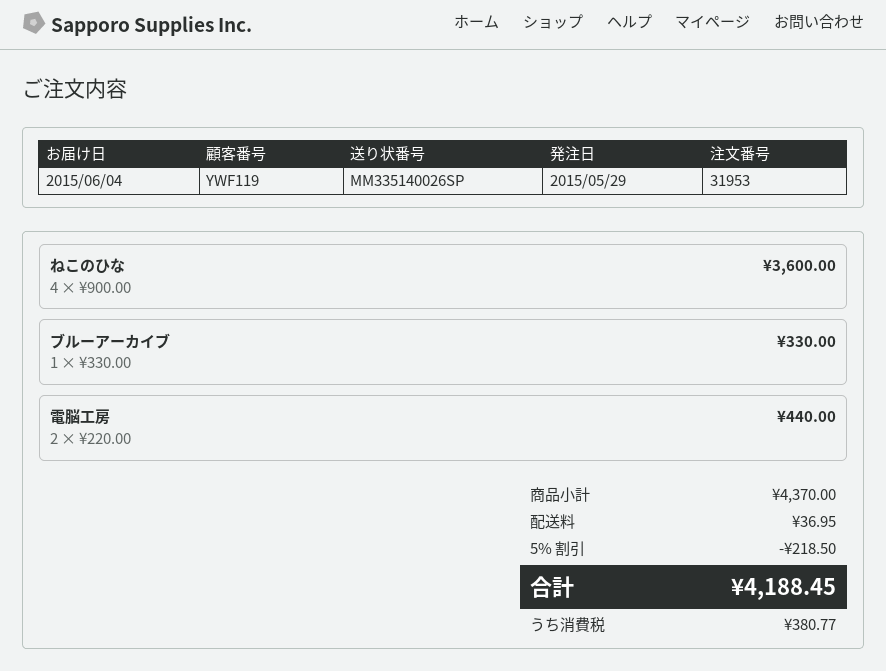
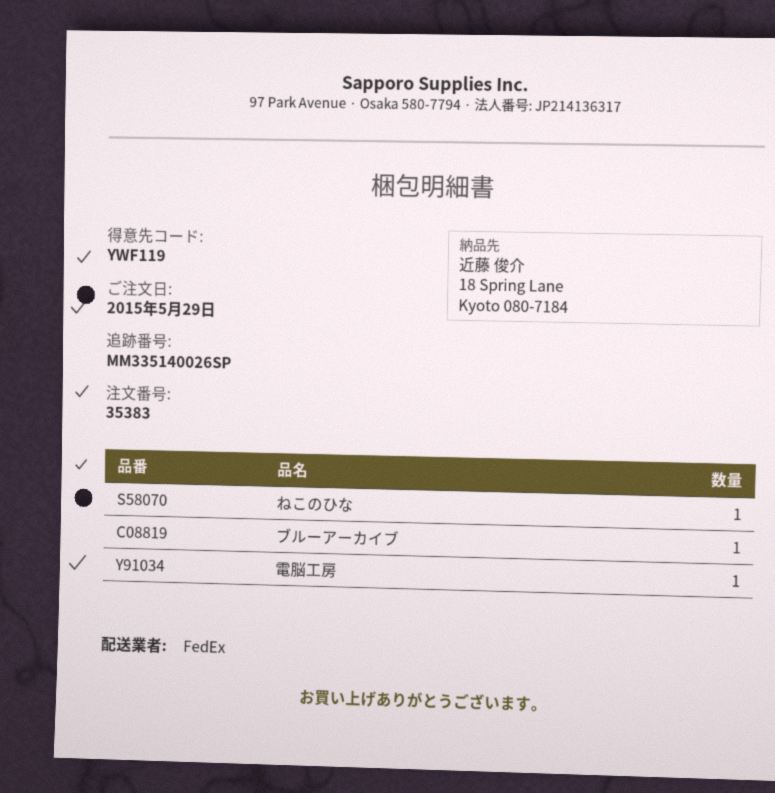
order number: 31953 -> 35383
ねこのひな: 4 -> 1
電脳工房: 2 -> 1

